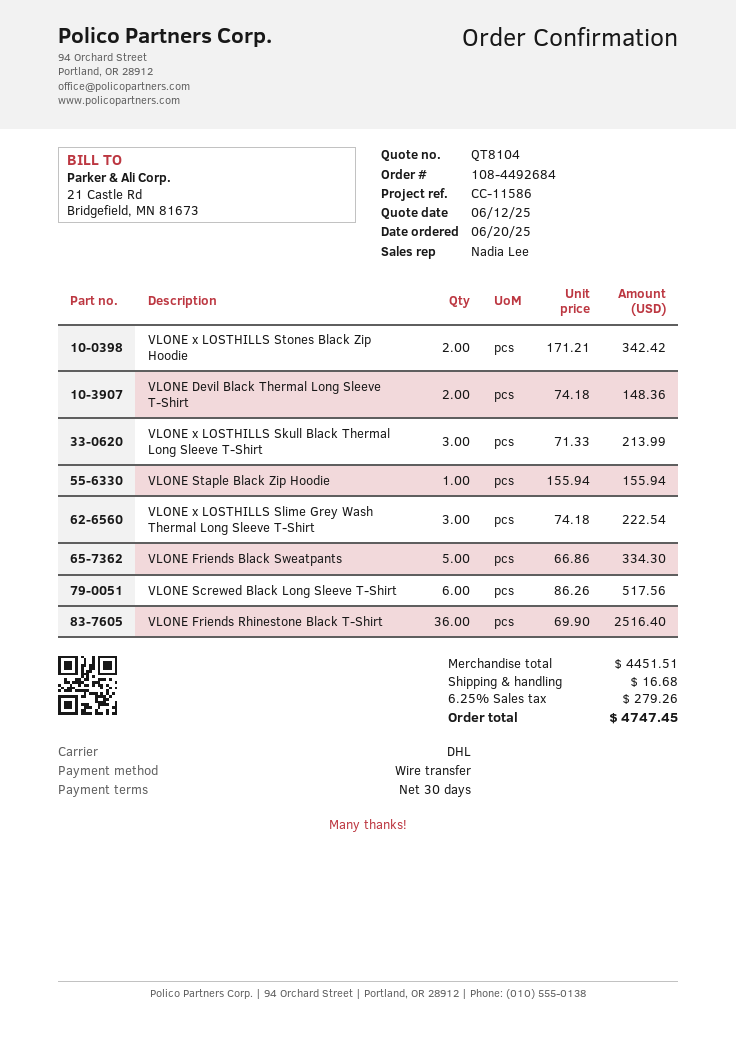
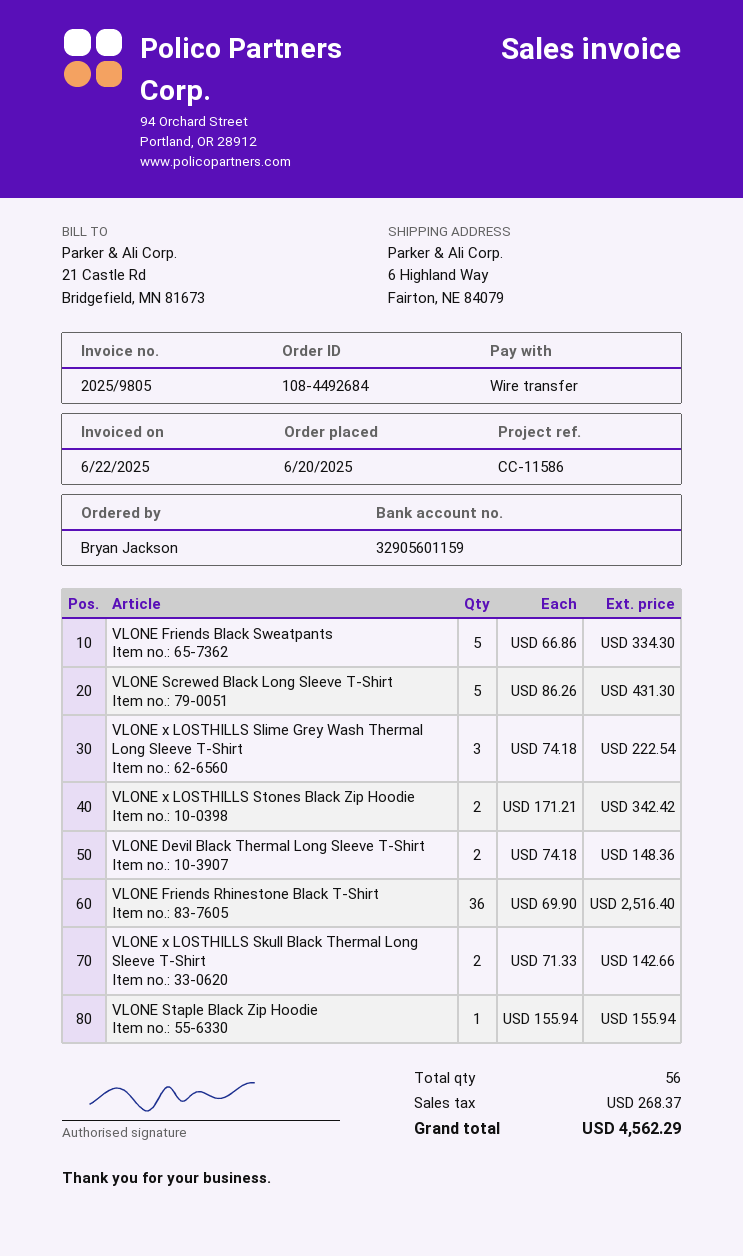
VLONE x LOSTHILLS Skull Black Thermal Long Sleeve T-Shirt: 3 x 71.33 = 213.99 -> 2 x 71.33 = 142.66
VLONE Screwed Black Long Sleeve T-Shirt: 6 x 86.26 = 517.56 -> 5 x 86.26 = 431.30
shipping: 16.68 -> none
tax: 279.26 -> 268.37
total: 4747.45 -> 4562.29

